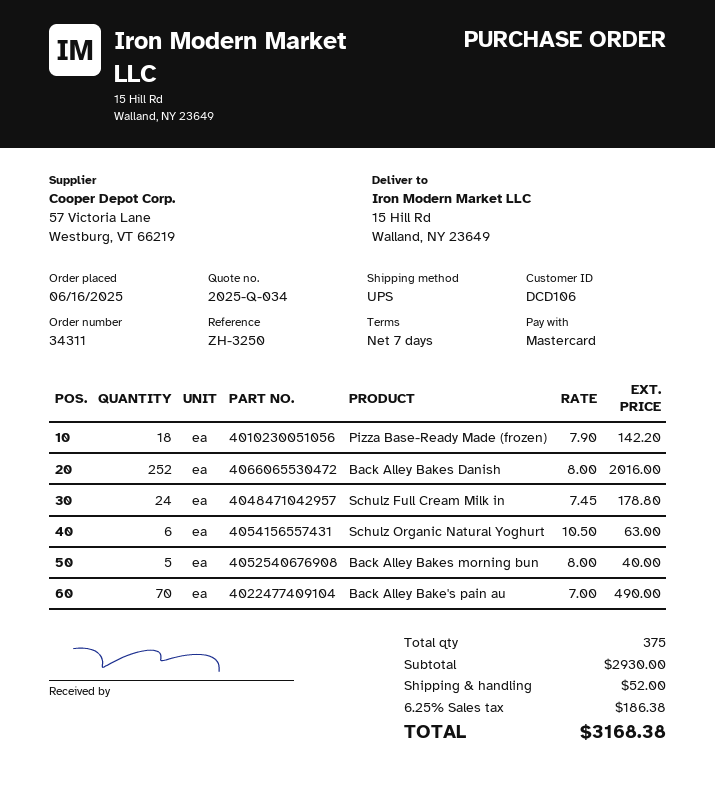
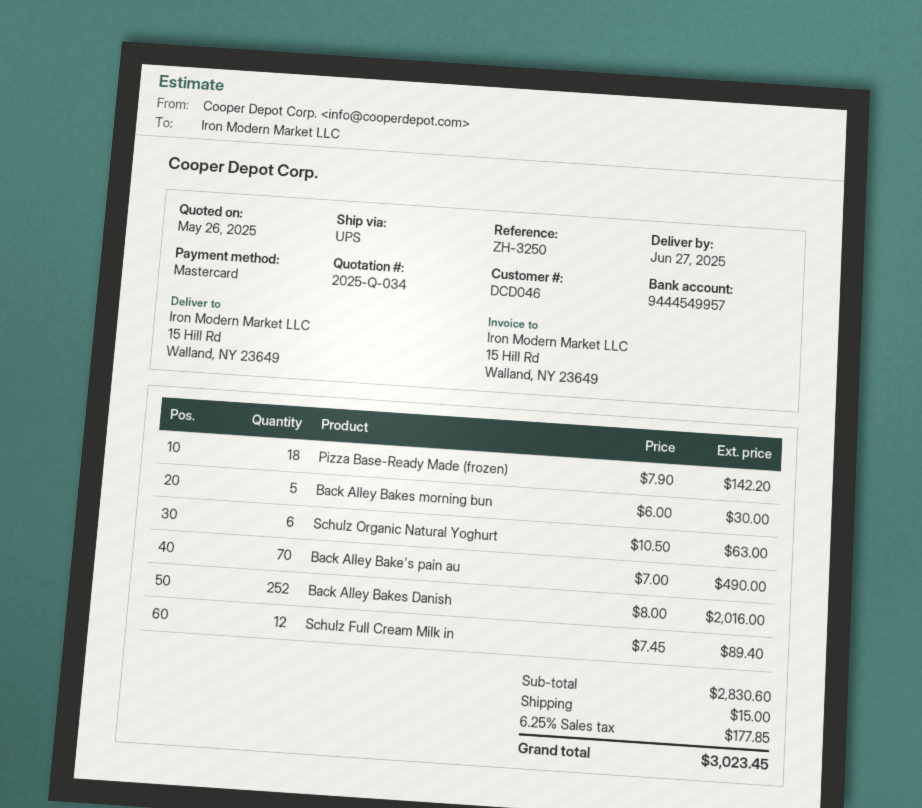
customer number: DCD106 -> DCD046
Schulz Full Cream Milk in: 24 x 7.45 = 178.80 -> 12 x 7.45 = 89.40
Back Alley Bakes morning bun: 5 x 8.00 = 40.00 -> 5 x 6.00 = 30.00
subtotal: 2930.00 -> 2830.60
shipping: 52.00 -> 15.00
tax: 6.25% = 186.38 -> 6.25% = 177.85
total: 3168.38 -> 3023.45

